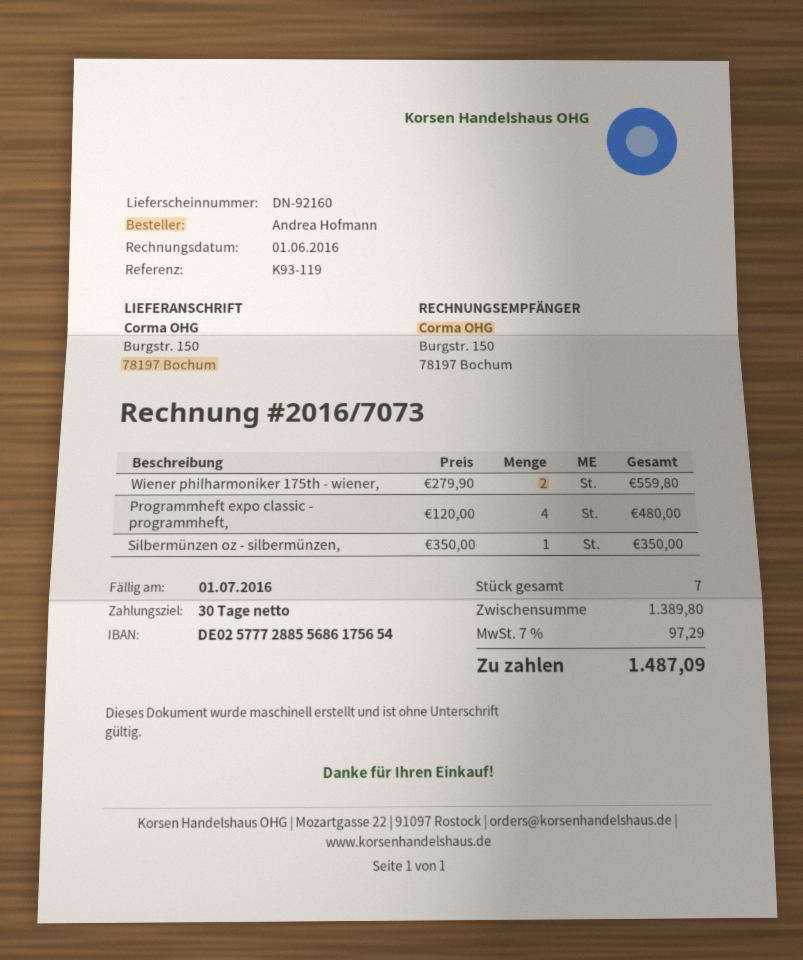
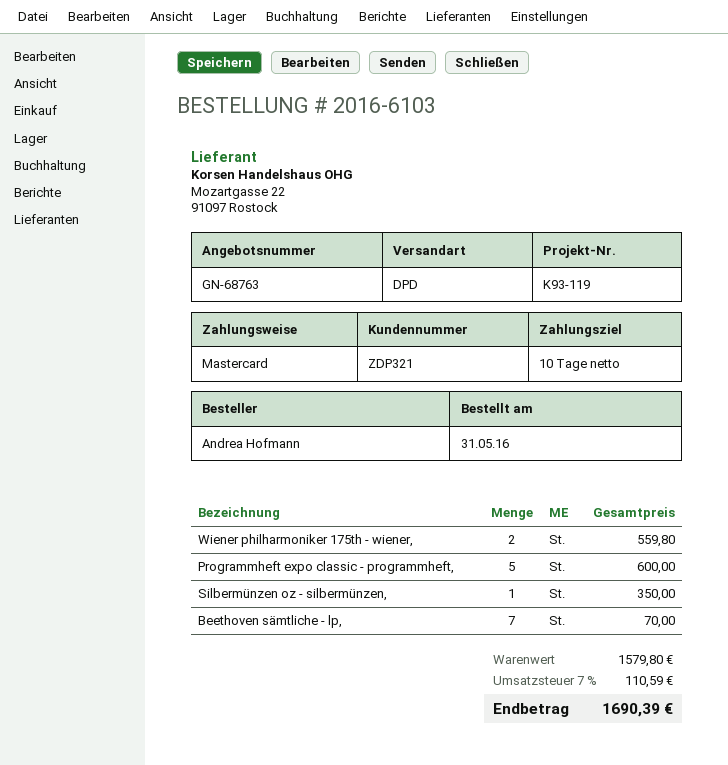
payment terms: 30 days -> 10 days
Programmheft expo classic - programmheft,: 4 for 480.00 -> 5 for 600.00
Beethoven sämtliche - lp,: none -> 7 for 70.00
subtotal: 1389.80 -> 1579.80
tax: 7% = 97.29 -> 7% = 110.59
total: 1487.09 -> 1690.39

